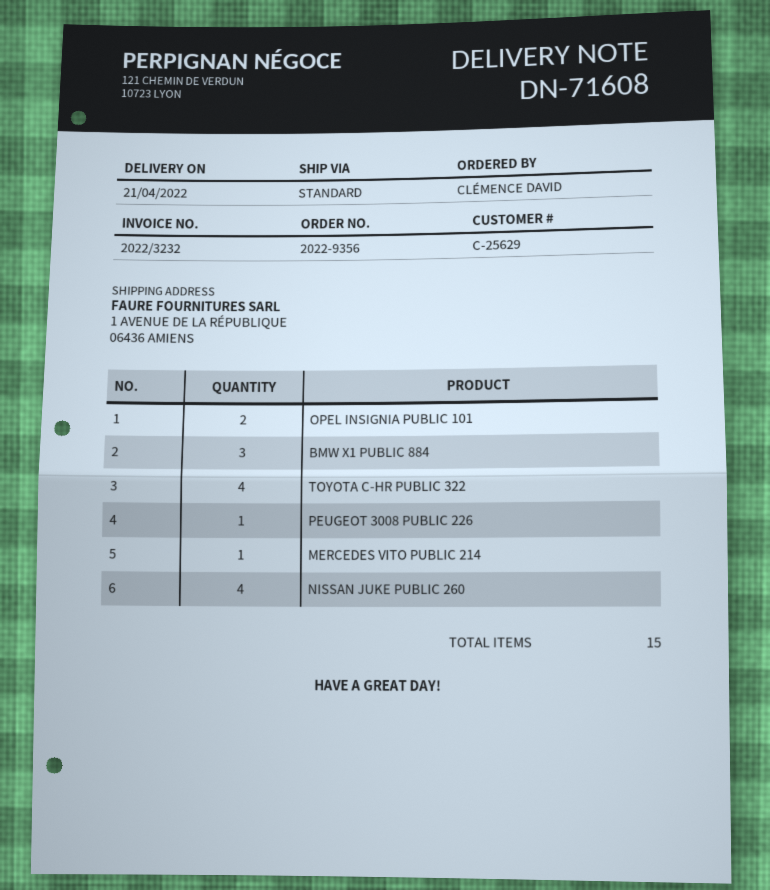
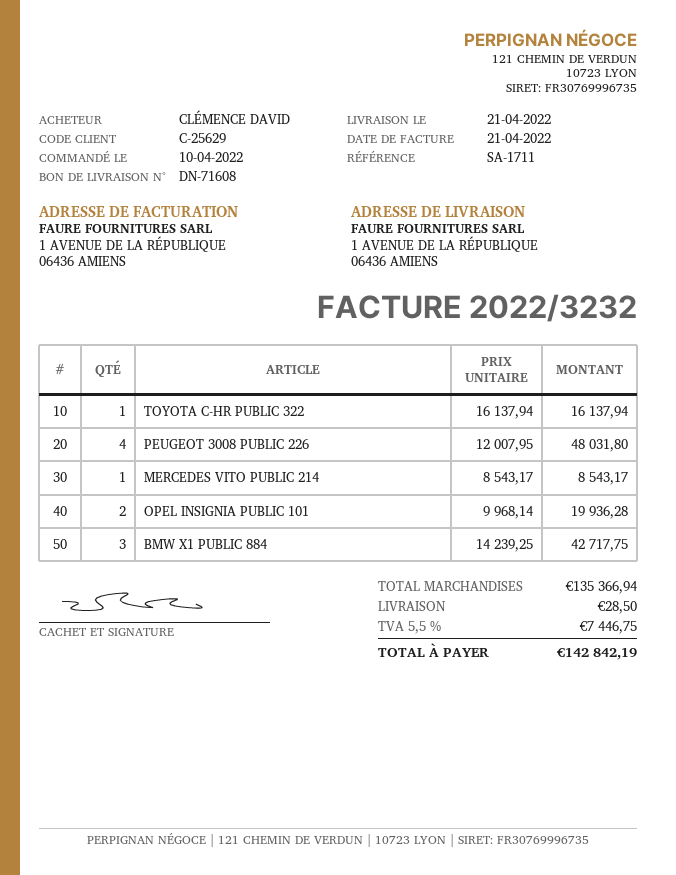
TOYOTA C-HR PUBLIC 322: 4 -> 1
PEUGEOT 3008 PUBLIC 226: 1 -> 4
NISSAN JUKE PUBLIC 260: 4 -> none

